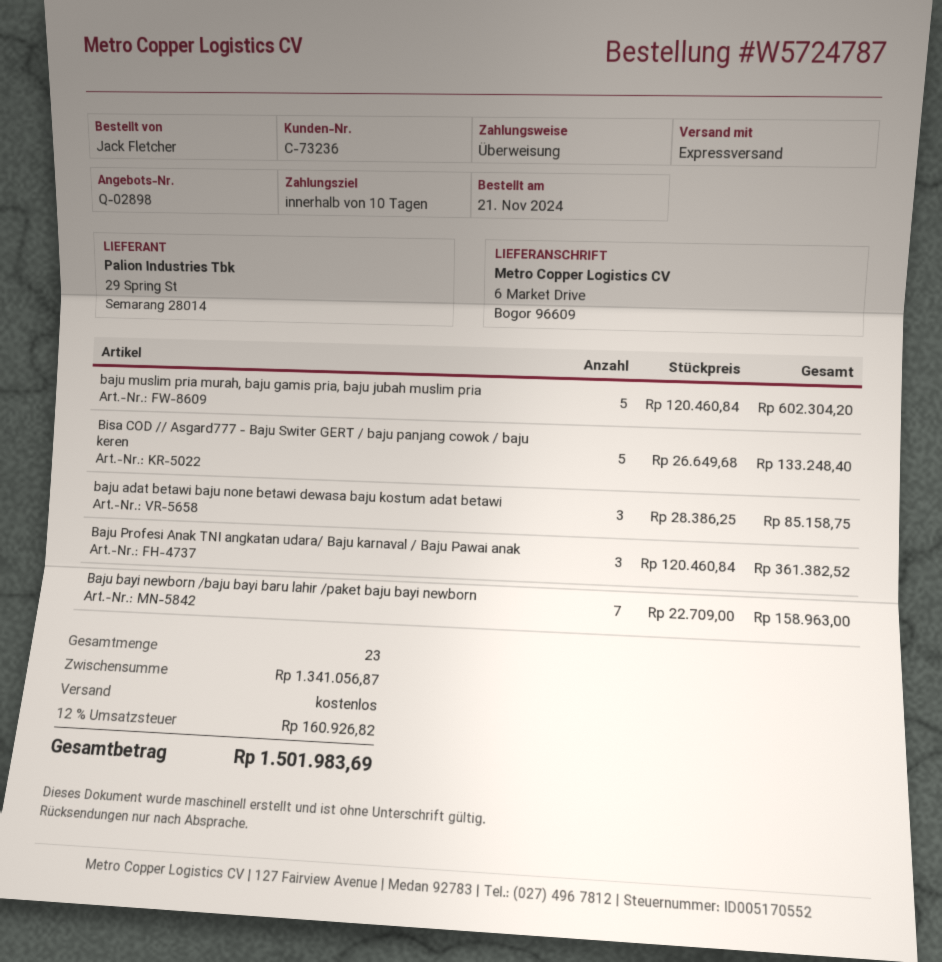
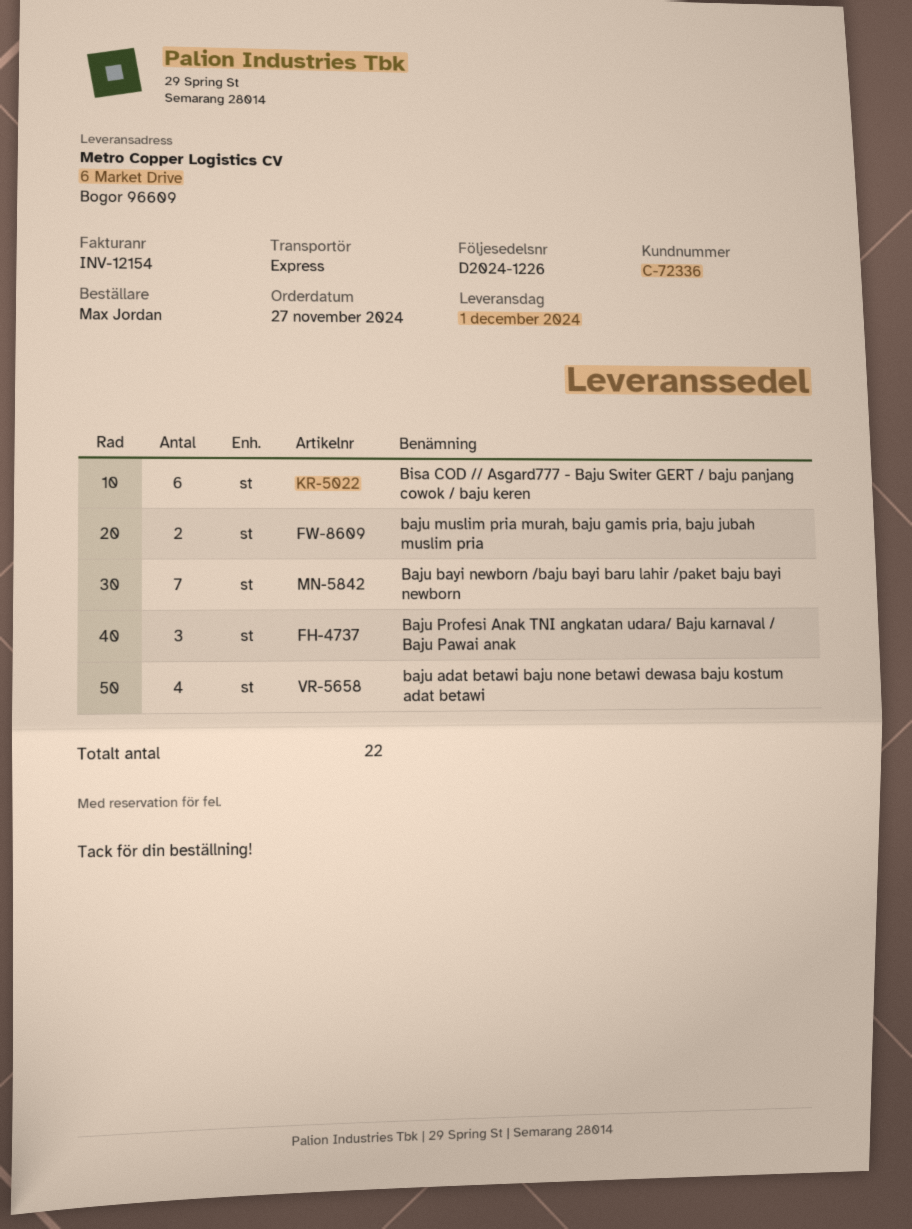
order date: 2024-11-21 -> 2024-11-27
customer number: C-73236 -> C-72336
ordered by: Jack Fletcher -> Max Jordan
baju muslim pria murah, baju gamis pria, baju jubah muslim pria: 5 -> 2
Bisa COD // Asgard777 - Baju Switer GERT / baju panjang cowok / baju keren: 5 -> 6
baju adat betawi baju none betawi dewasa baju kostum adat betawi: 3 -> 4
total quantity: 23 -> 22

